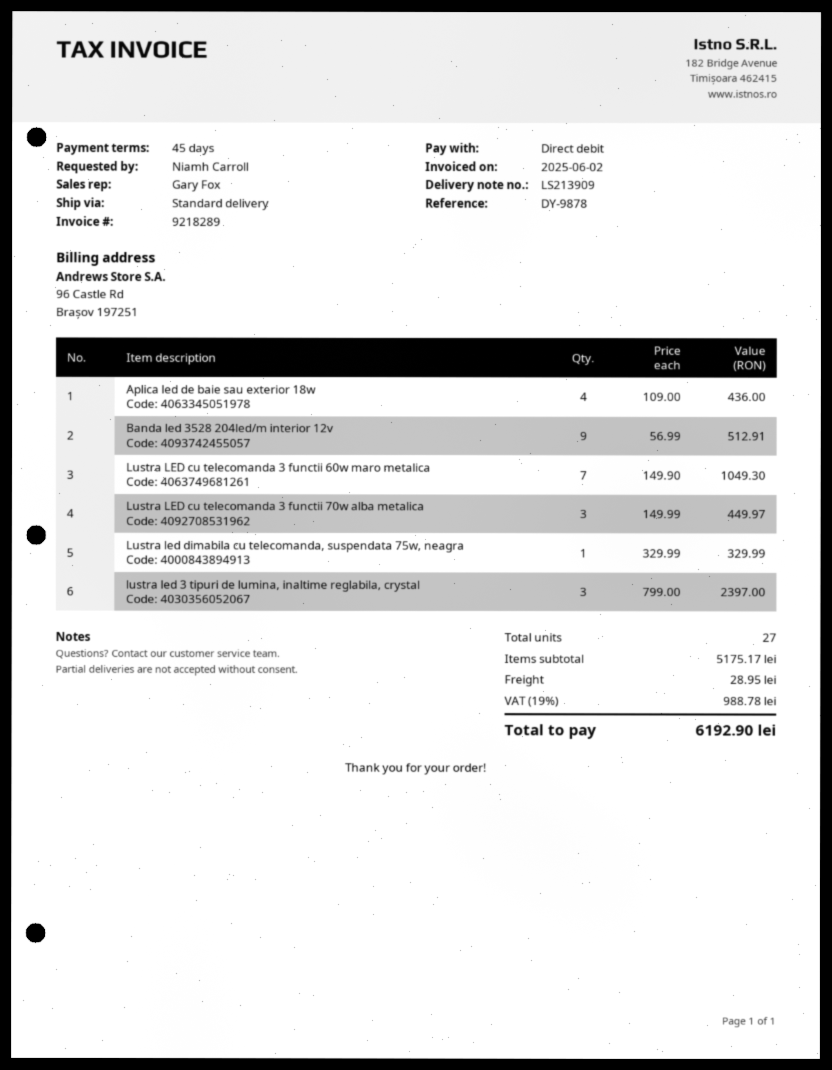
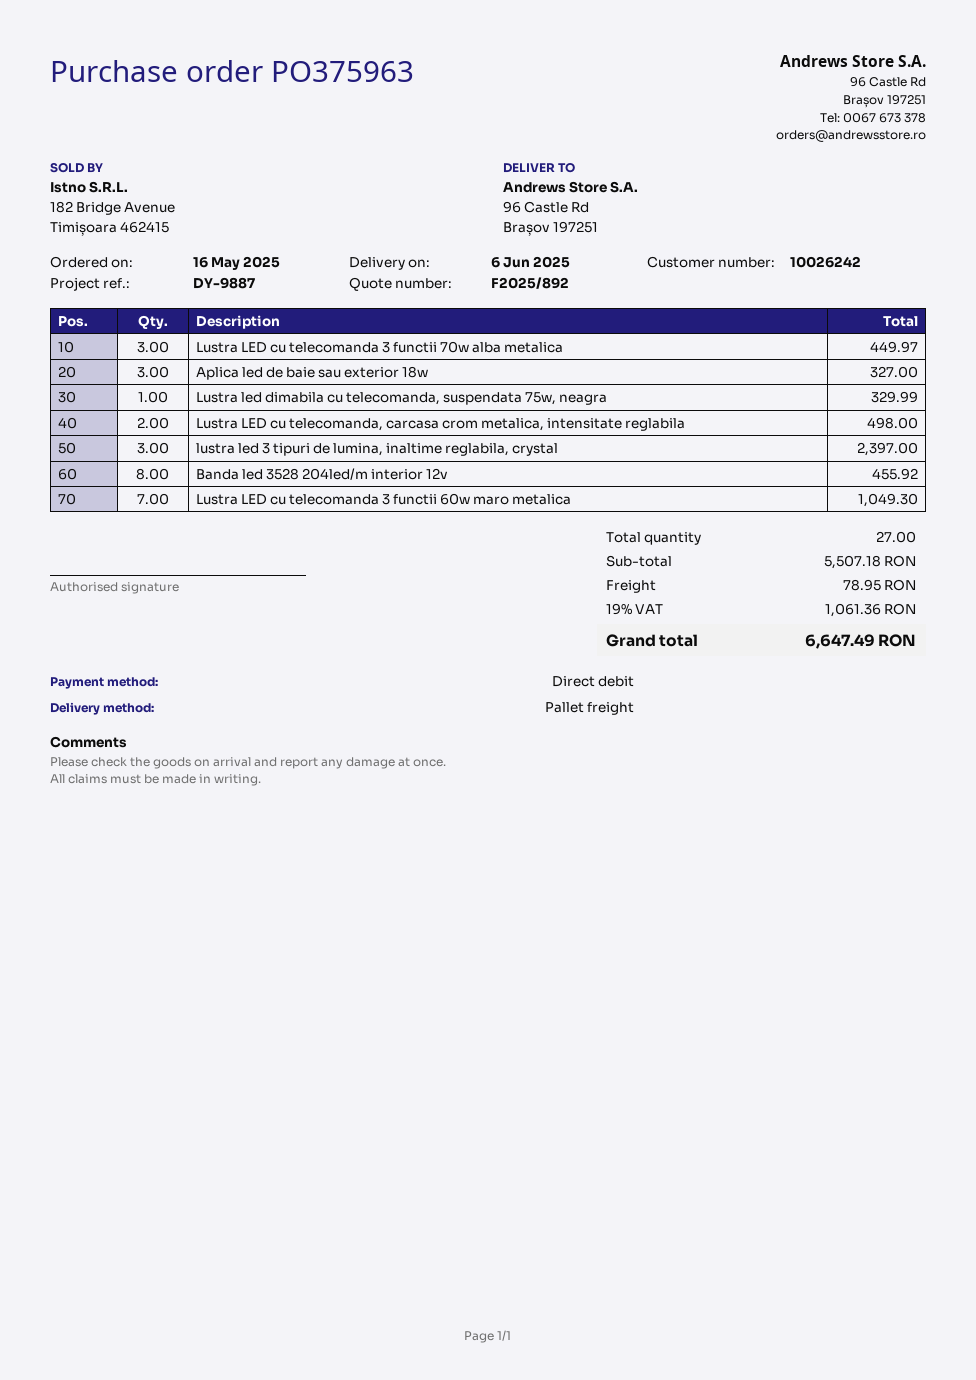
reference: DY-9878 -> DY-9887
shipping method: standard -> pallet freight
Aplica led de baie sau exterior 18w: 4 for 436.00 -> 3 for 327.00
Banda led 3528 204led/m interior 12v: 9 for 512.91 -> 8 for 455.92
Lustra LED cu telecomanda, carcasa crom metalica, intensitate reglabila: none -> 2 for 498.00
subtotal: 5175.17 -> 5507.18
shipping: 28.95 -> 78.95
tax: 19% = 988.78 -> 19% = 1061.36
total: 6192.90 -> 6647.49

